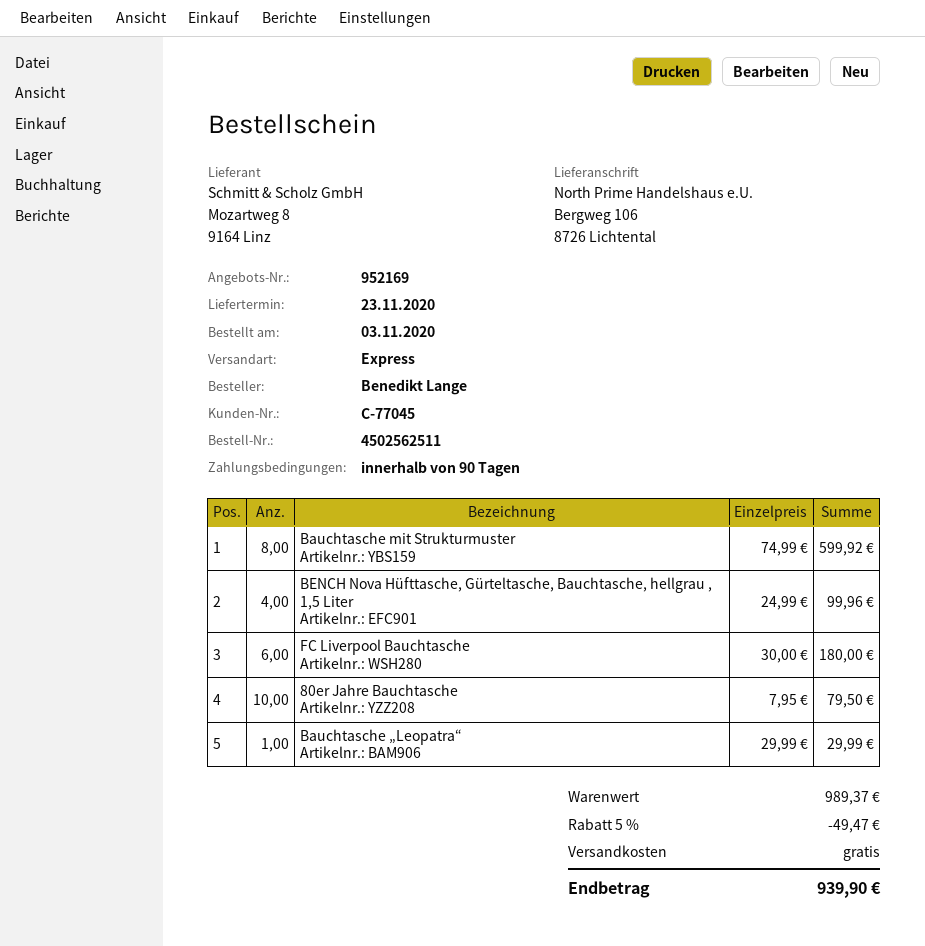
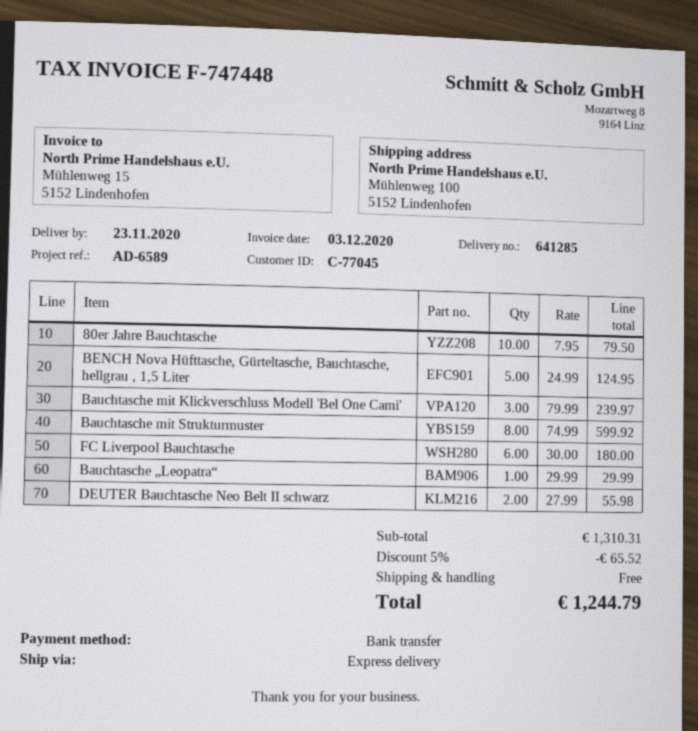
ship to: Bergweg 106, 8726 Lichtental -> Mühlenweg 100, 5152 Lindenhofen
BENCH Nova Hüfttasche, Gürteltasche, Bauchtasche, hellgrau , 1,5 Liter: 4 x 24.99 = 99.96 -> 5 x 24.99 = 124.95
Bauchtasche mit Klickverschluss Modell 'Bel One Cami': none -> 3 x 79.99 = 239.97
DEUTER Bauchtasche Neo Belt II schwarz: none -> 2 x 27.99 = 55.98
subtotal: 989.37 -> 1310.31
discount: 5% = 49.47 -> 5% = 65.52
total: 939.90 -> 1244.79

